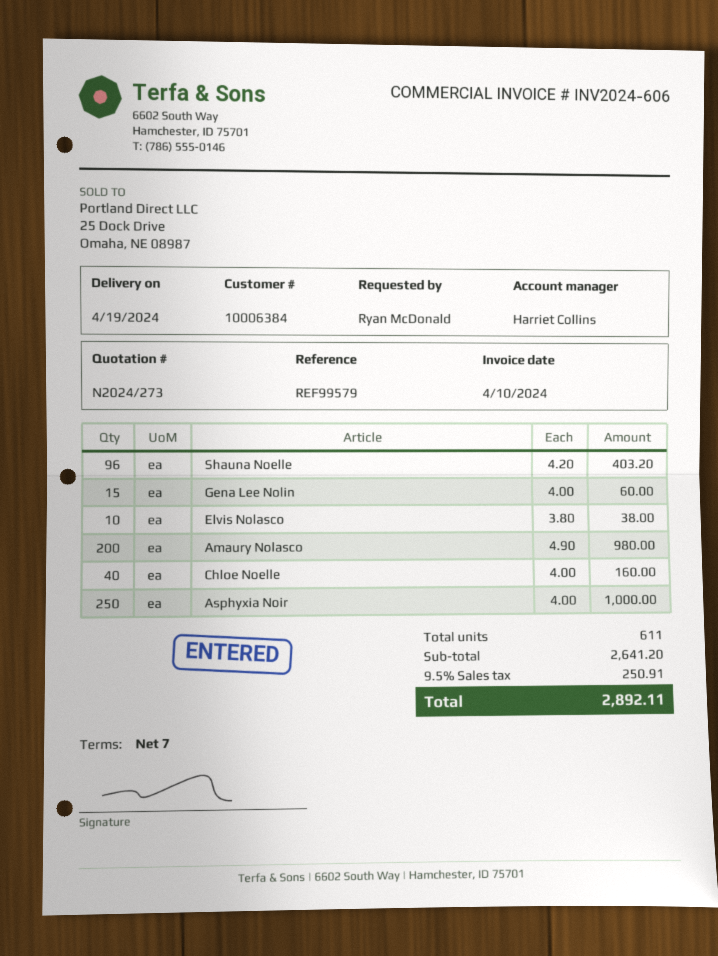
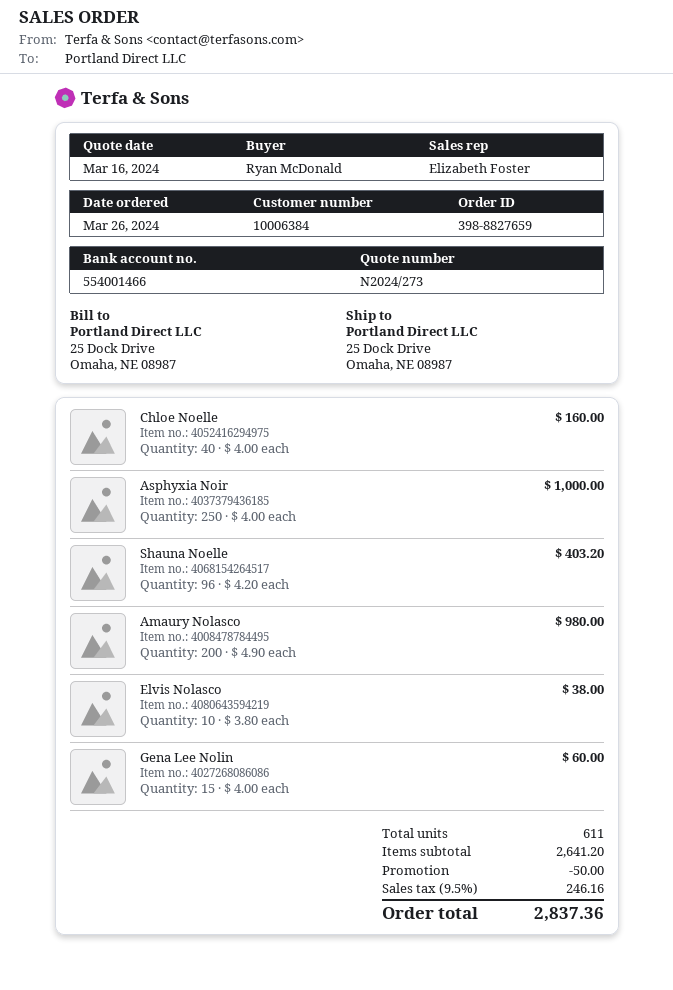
sales rep: Harriet Collins -> Elizabeth Foster
discount: none -> 50.00
tax: 9.5% = 250.91 -> 9.5% = 246.16
total: 2892.11 -> 2837.36

